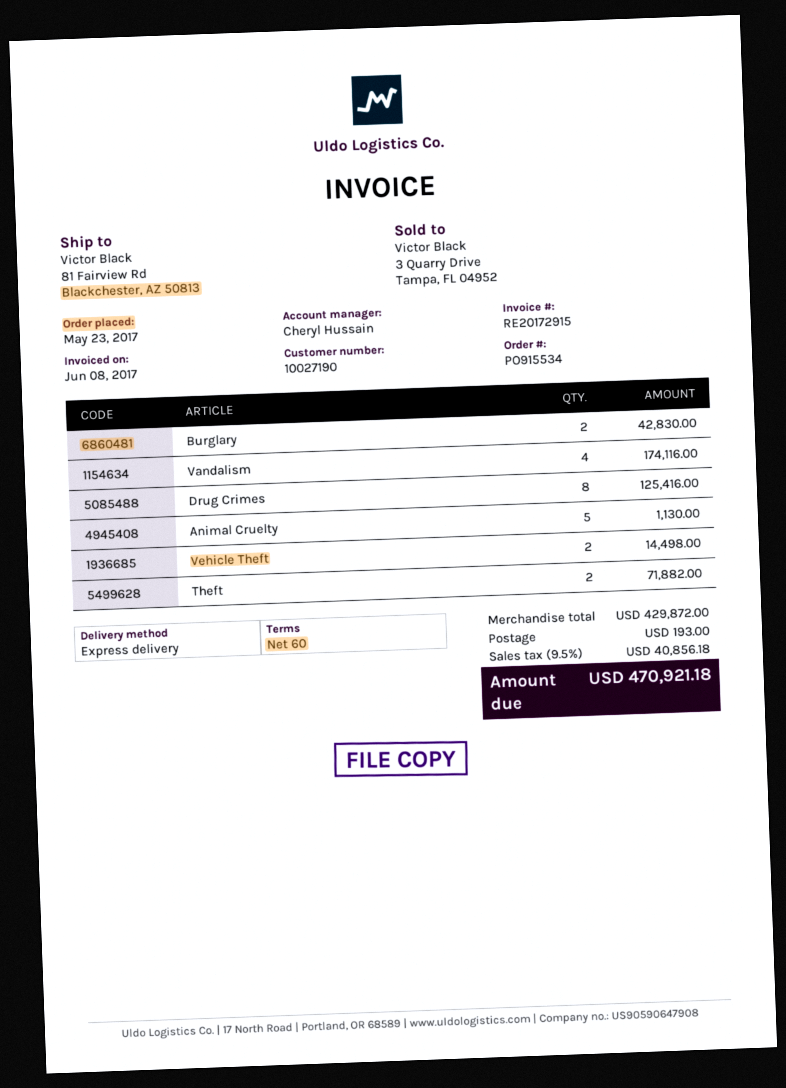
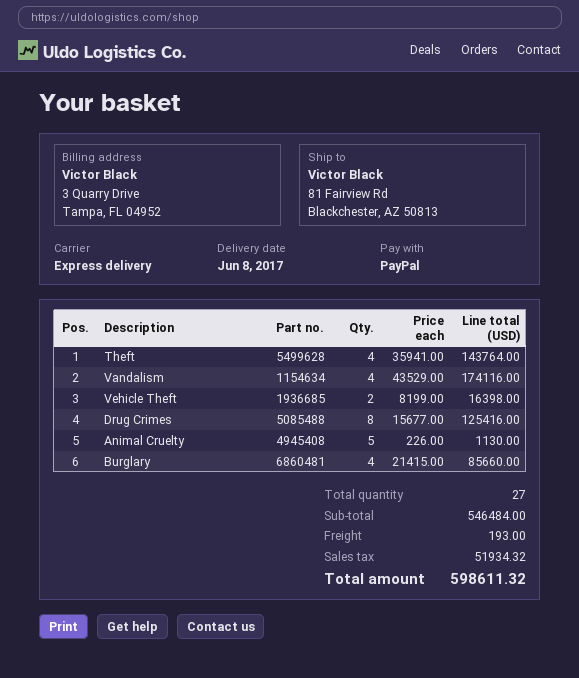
Burglary: 2 for 42830.00 -> 4 for 85660.00
Vehicle Theft: 2 for 14498.00 -> 2 for 16398.00
Theft: 2 for 71882.00 -> 4 for 143764.00
subtotal: 429872.00 -> 546484.00
tax: 40856.18 -> 51934.32
total: 470921.18 -> 598611.32

